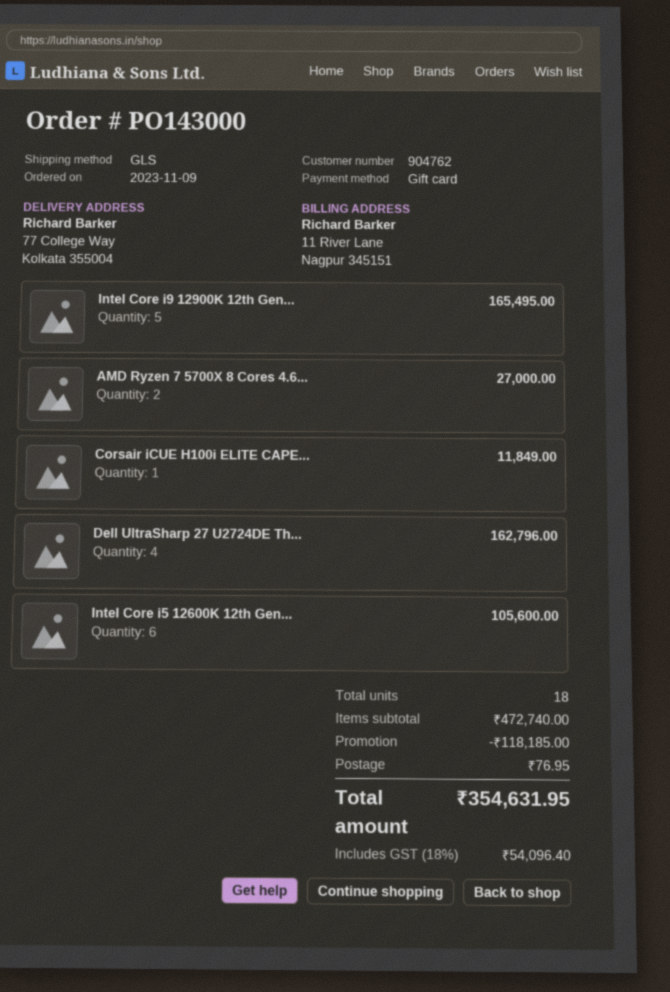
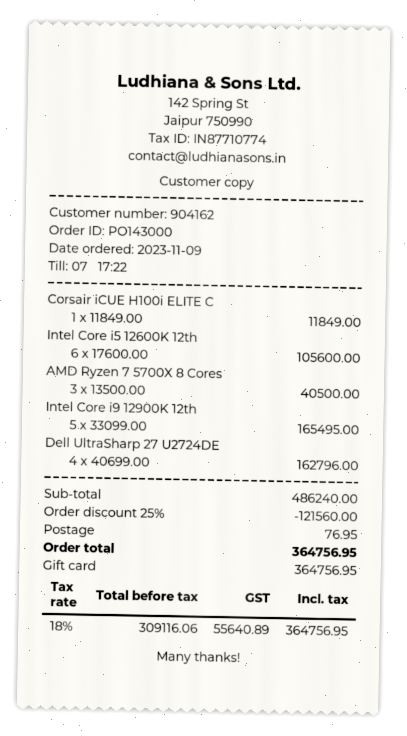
customer number: 904762 -> 904162
AMD Ryzen 7 5700X 8 Cores 4.6...: 2 for 27000.00 -> 3 for 40500.00
subtotal: 472740.00 -> 486240.00
discount: 118185.00 -> 121560.00
tax: 18% = 54096.40 -> 18% = 55640.89
total: 354631.95 -> 364756.95

